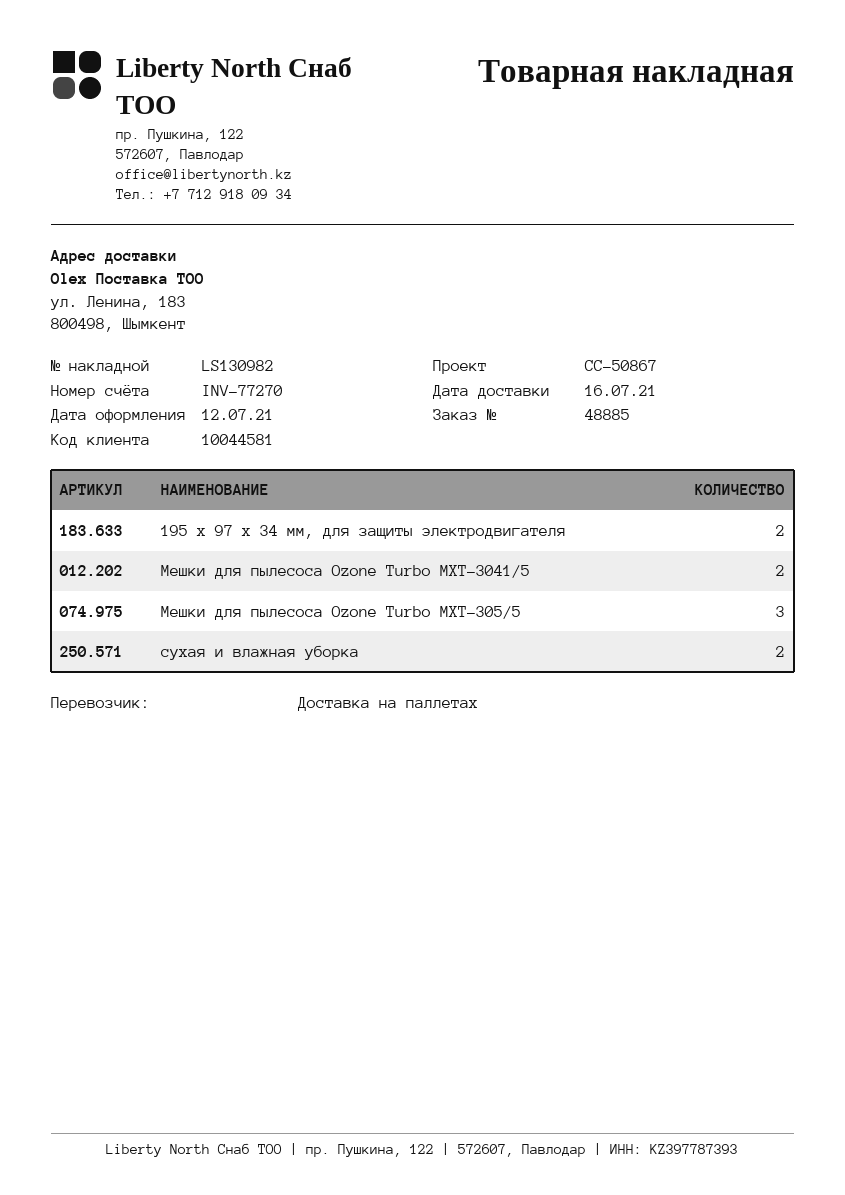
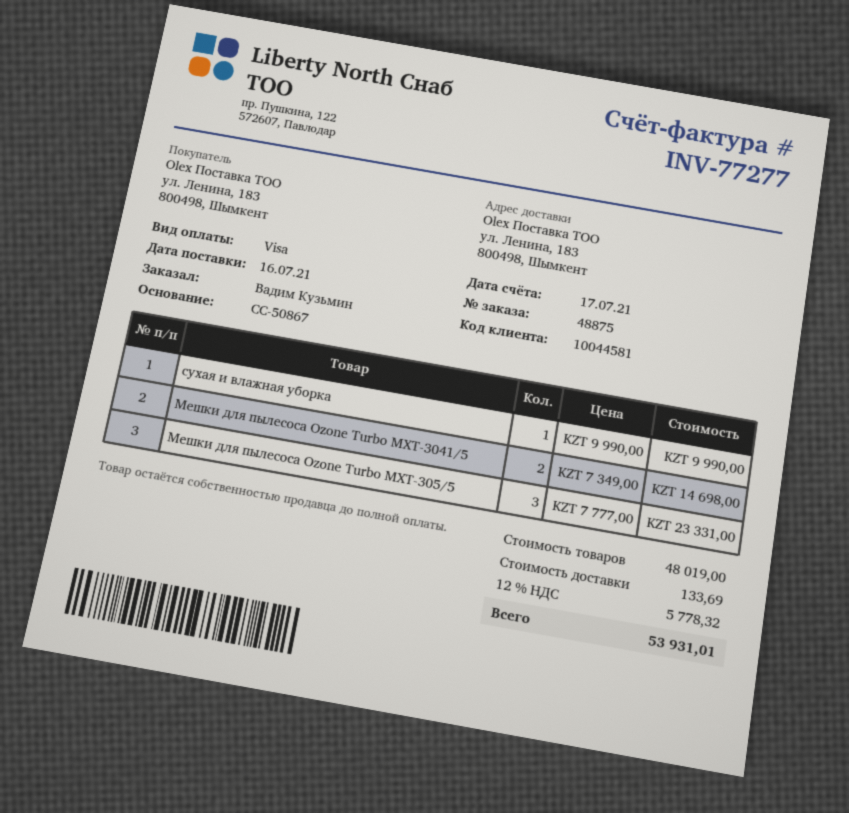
order number: 48885 -> 48875
invoice number: INV-77270 -> INV-77277
195 x 97 x 34 мм, для защиты электродвигателя: 2 -> none
сухая и влажная уборка: 2 -> 1

